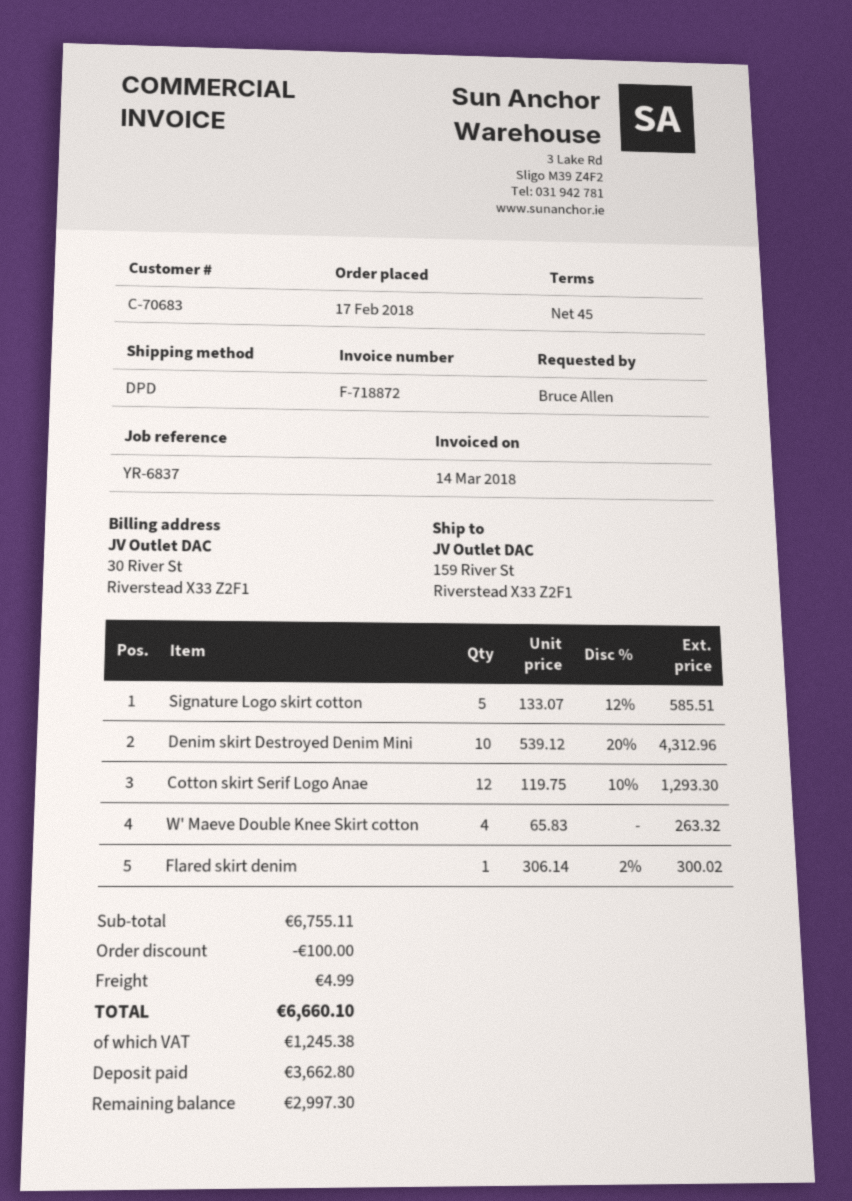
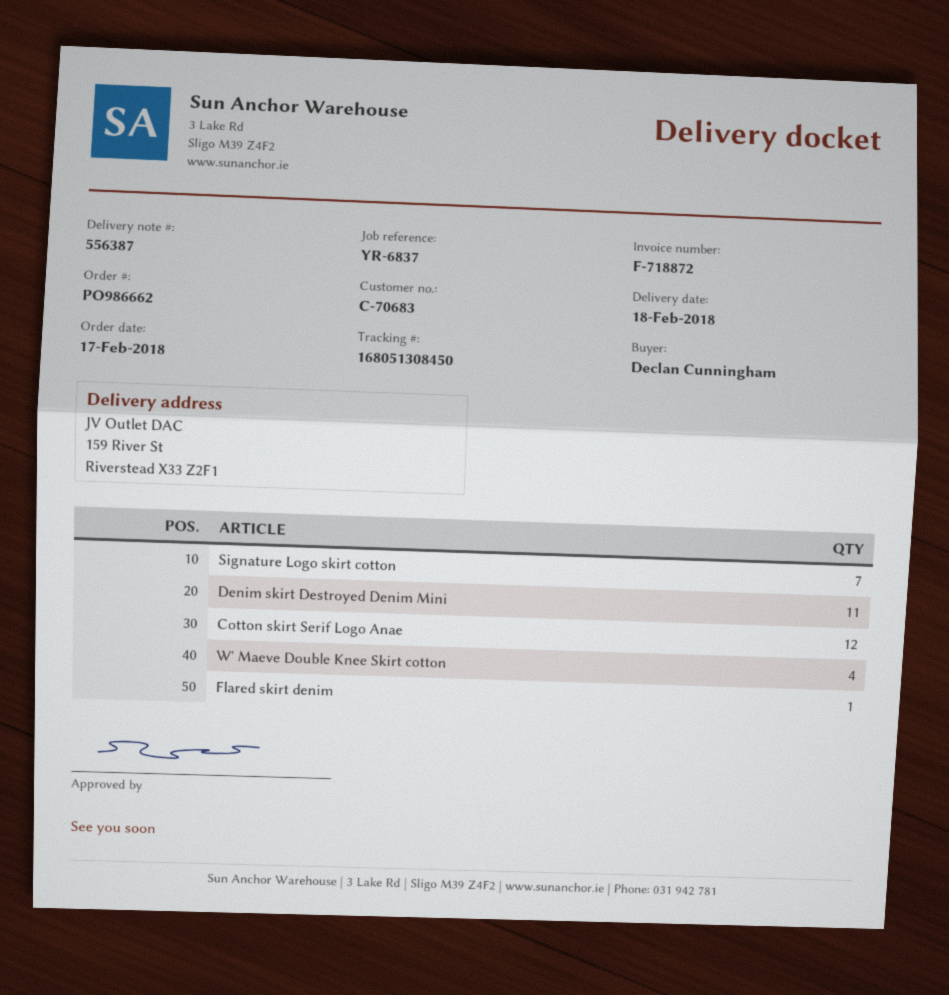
ordered by: Bruce Allen -> Declan Cunningham
Signature Logo skirt cotton: 5 -> 7
Denim skirt Destroyed Denim Mini: 10 -> 11

